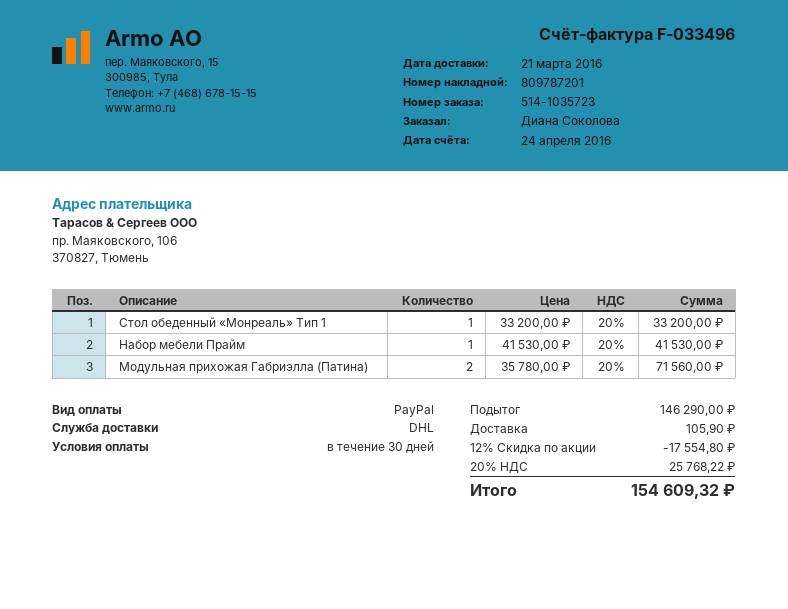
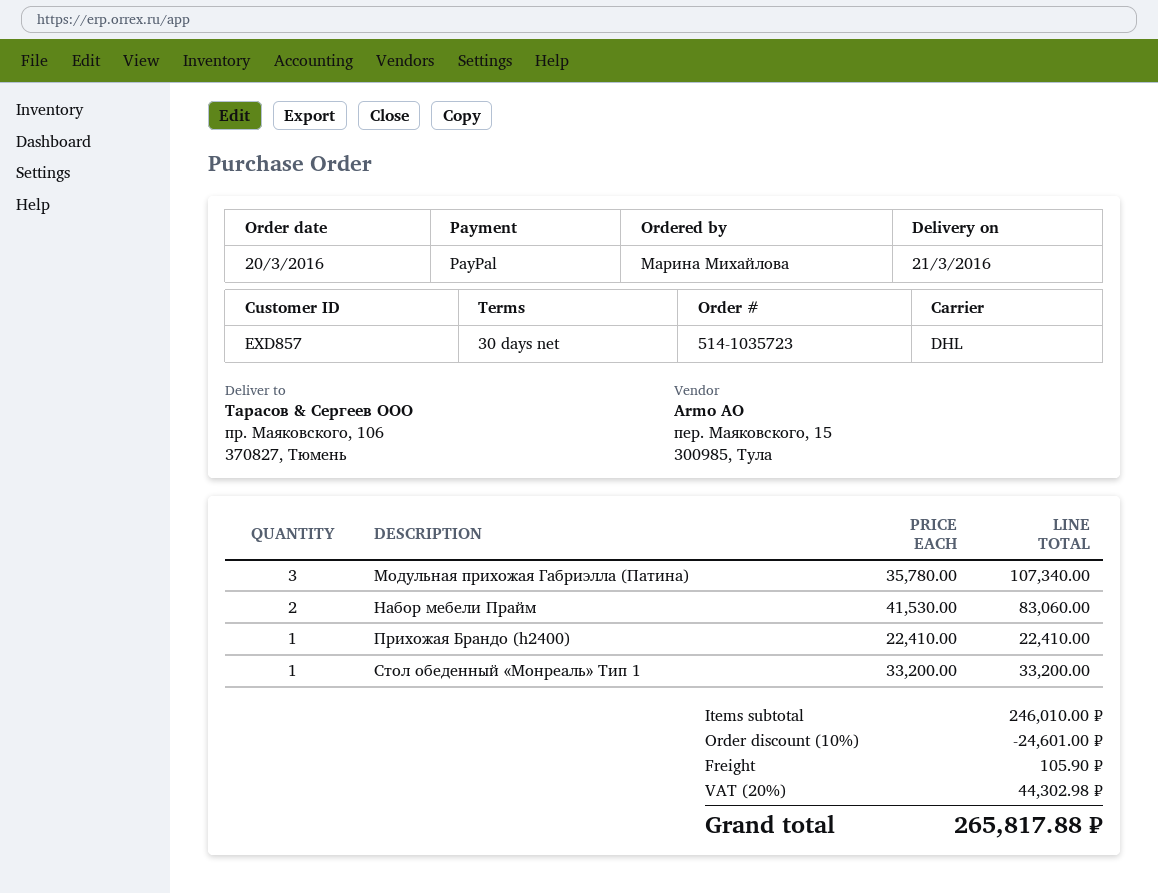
ordered by: Диана Соколова -> Марина Михайлова
Набор мебели Прайм: 1 x 41530.00 = 41530.00 -> 2 x 41530.00 = 83060.00
Модульная прихожая Габриэлла (Патина): 2 x 35780.00 = 71560.00 -> 3 x 35780.00 = 107340.00
Прихожая Брандо (h2400): none -> 1 x 22410.00 = 22410.00
subtotal: 146290.00 -> 246010.00
discount: 12% = 17554.80 -> 10% = 24601.00
tax: 20% = 25768.22 -> 20% = 44302.98
total: 154609.32 -> 265817.88

